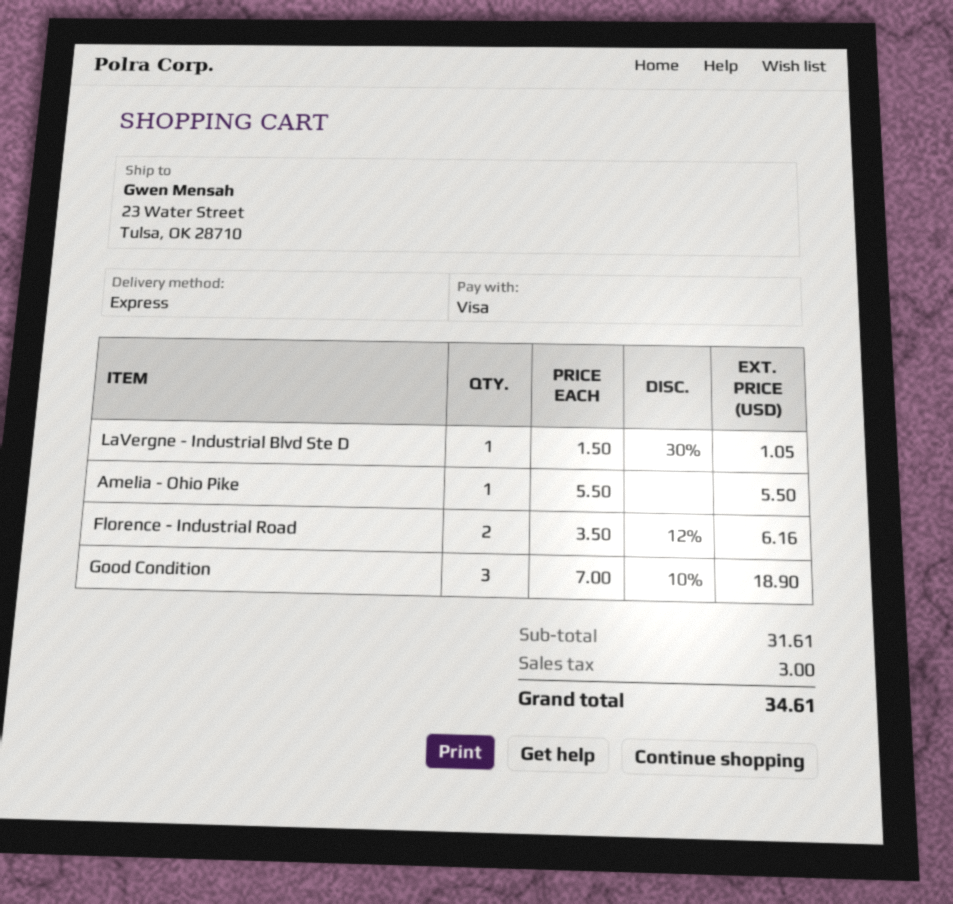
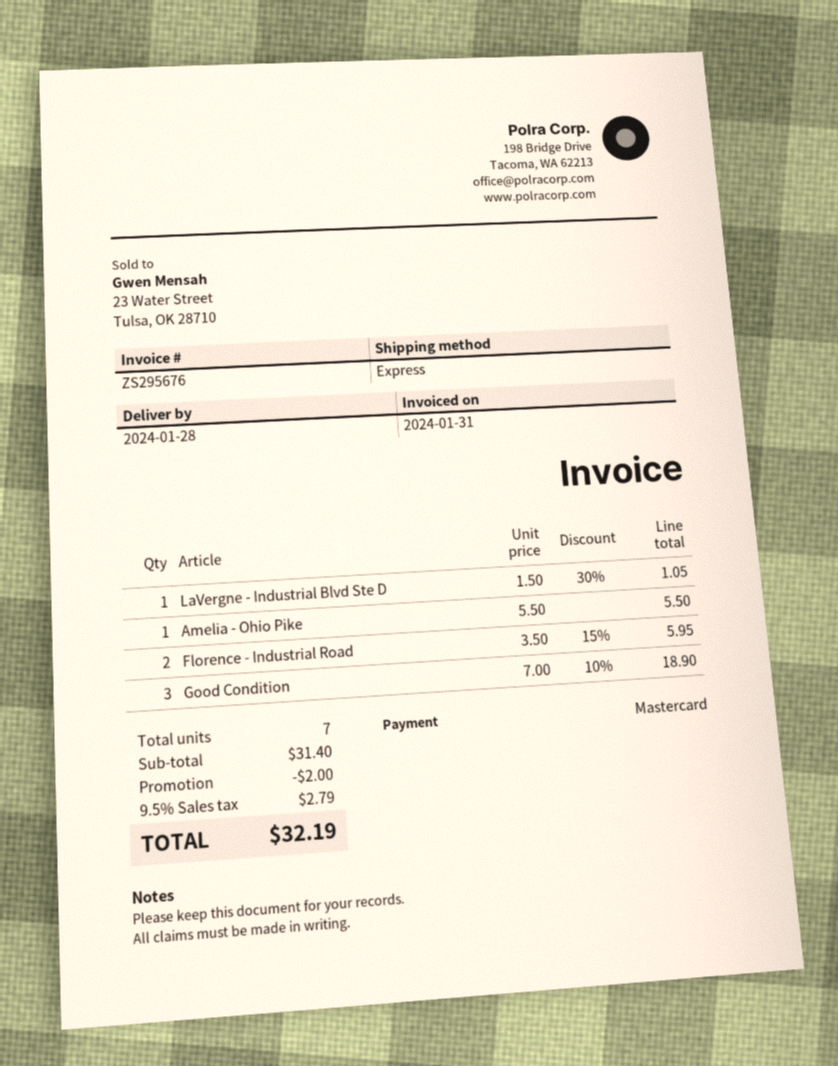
payment method: Visa -> Mastercard
Florence - Industrial Road: 2 x 3.50 - 12% = 6.16 -> 2 x 3.50 - 15% = 5.95
subtotal: 31.61 -> 31.40
discount: none -> 2.00
tax: 3.00 -> 2.79
total: 34.61 -> 32.19

